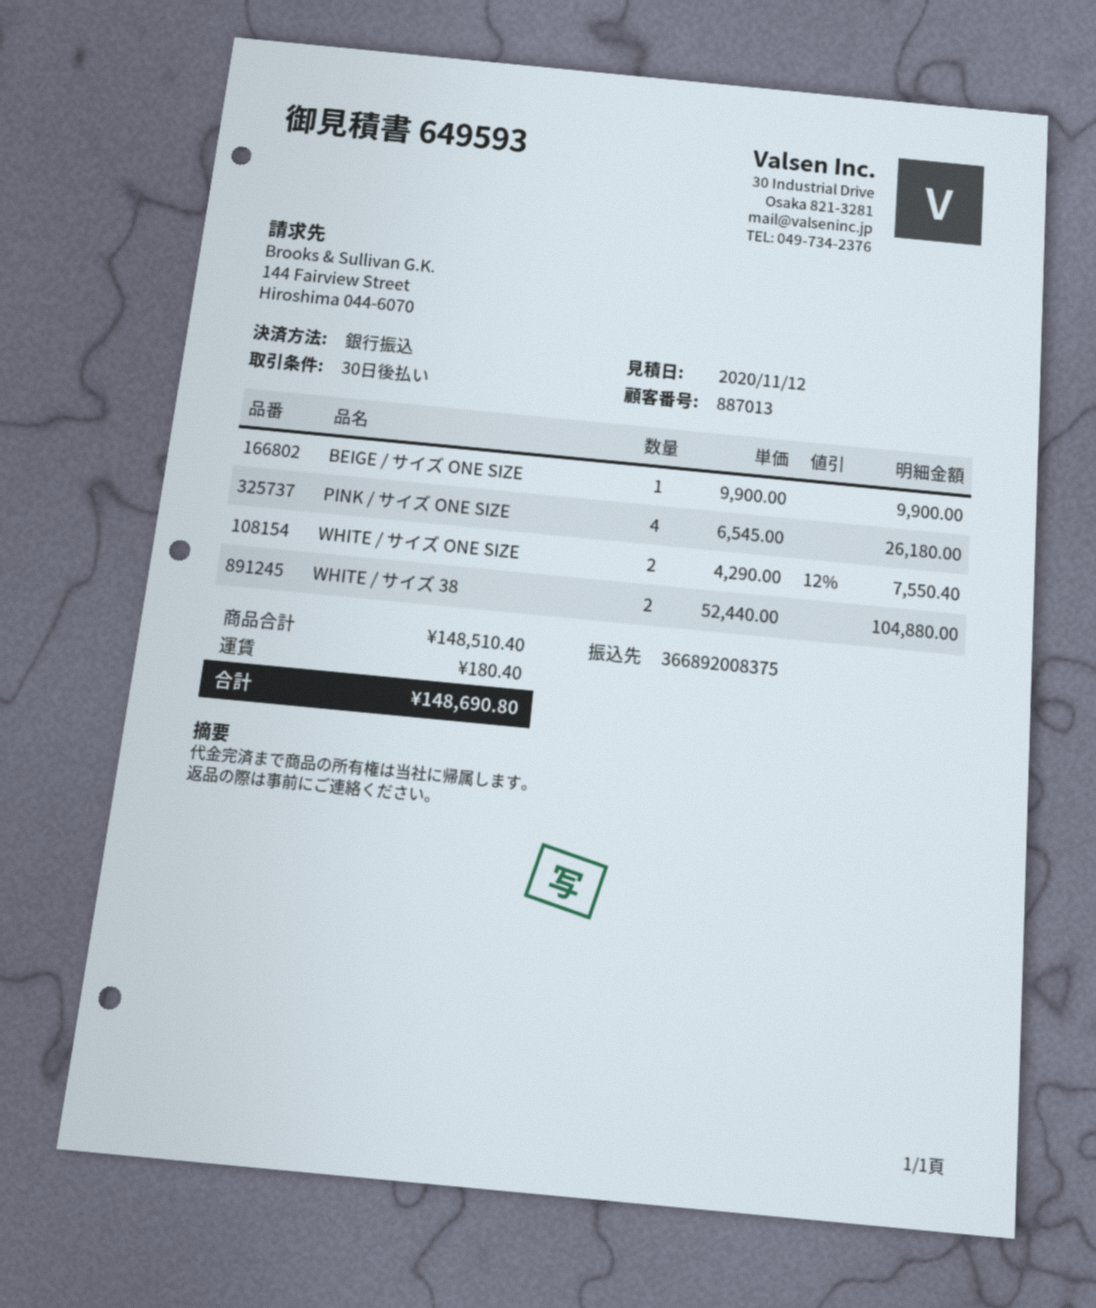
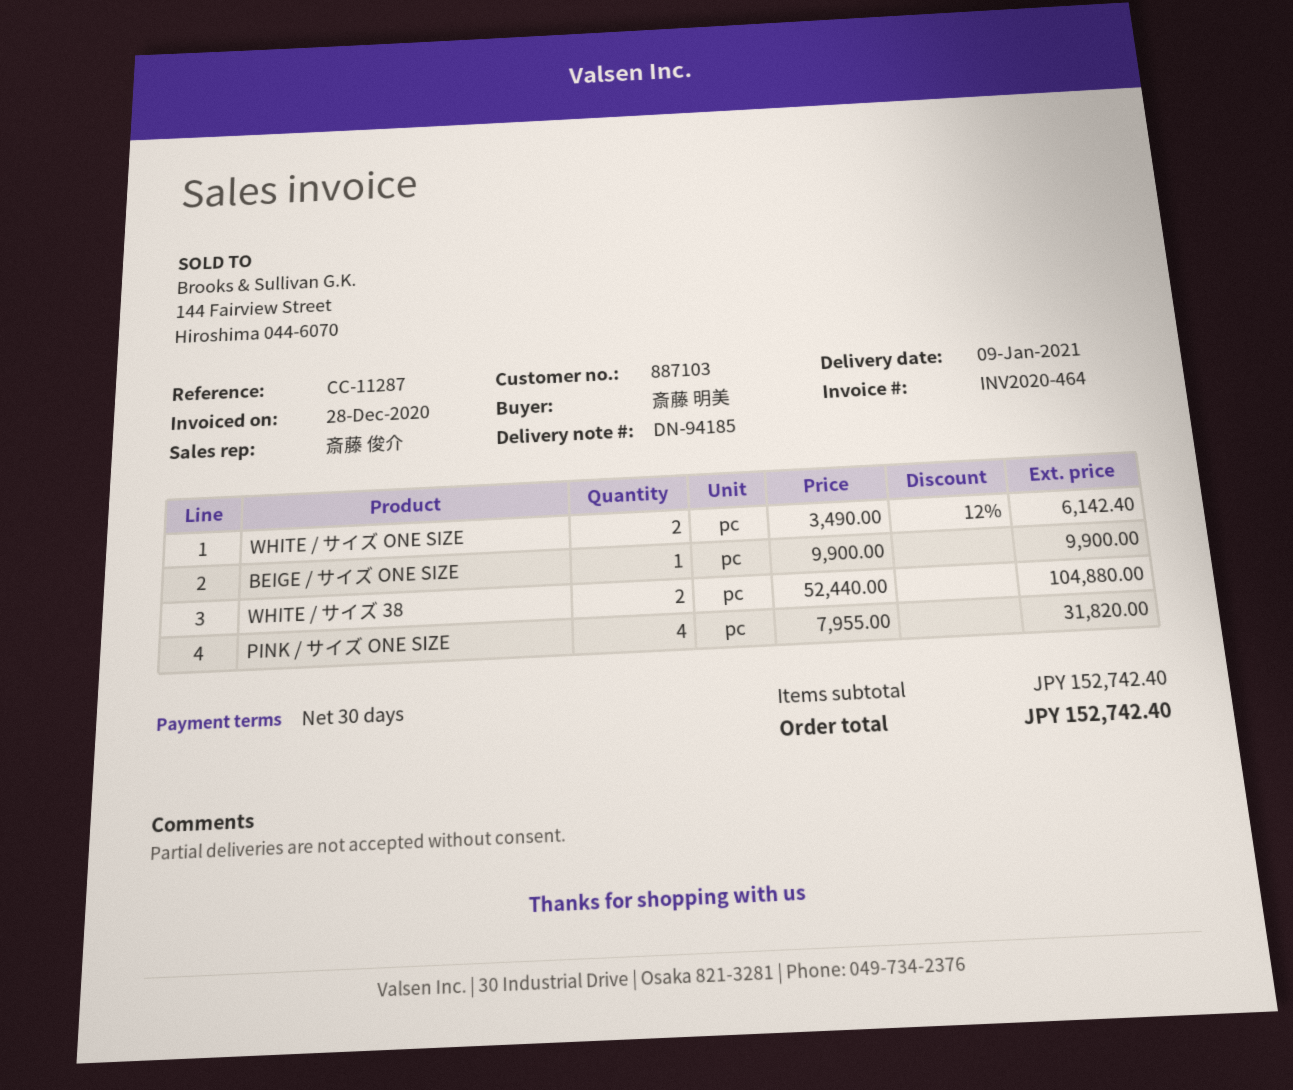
customer number: 887013 -> 887103
PINK / サイズ ONE SIZE: 4 x 6545.00 = 26180.00 -> 4 x 7955.00 = 31820.00
WHITE / サイズ ONE SIZE: 2 x 4290.00 - 12% = 7550.40 -> 2 x 3490.00 - 12% = 6142.40
subtotal: 148510.40 -> 152742.40
shipping: 180.40 -> none
total: 148690.80 -> 152742.40

